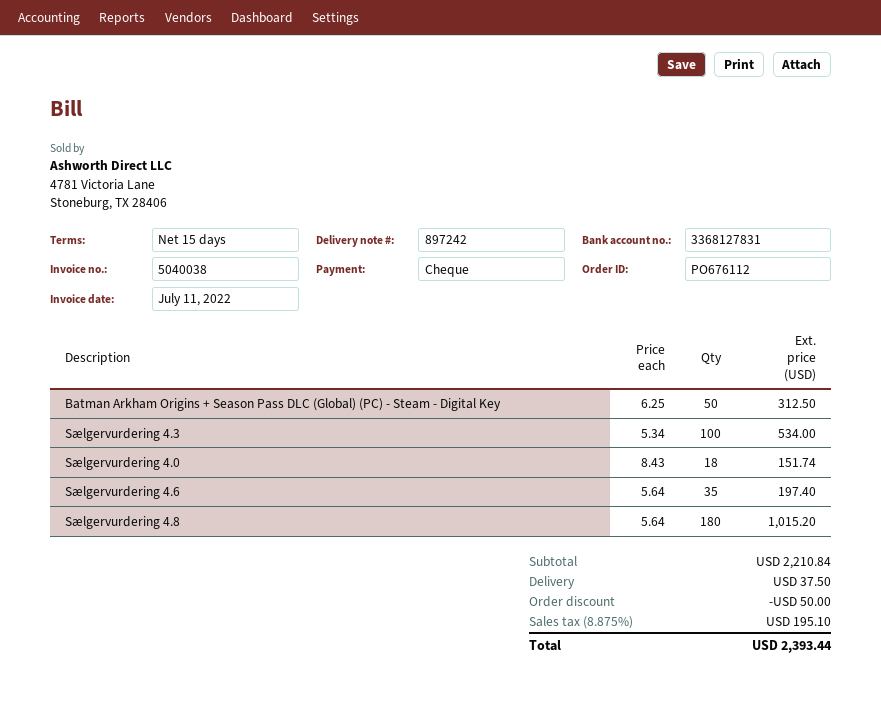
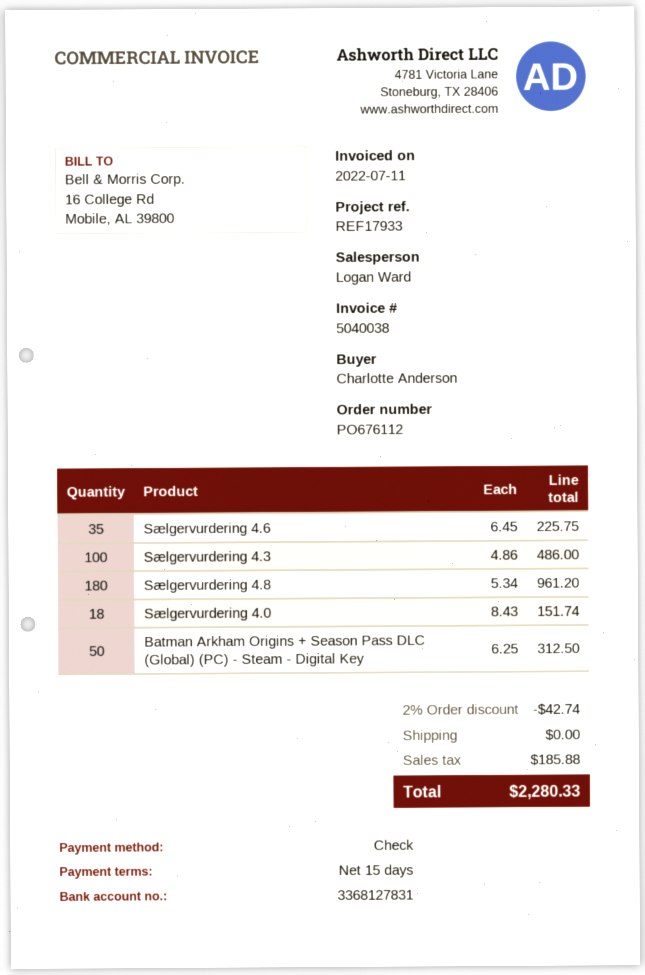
Sælgervurdering 4.3: 100 x 5.34 = 534.00 -> 100 x 4.86 = 486.00
Sælgervurdering 4.6: 35 x 5.64 = 197.40 -> 35 x 6.45 = 225.75
Sælgervurdering 4.8: 180 x 5.64 = 1015.20 -> 180 x 5.34 = 961.20
discount: 50.00 -> 42.74
shipping: 37.50 -> 0.00
tax: 195.10 -> 185.88
total: 2393.44 -> 2280.33

